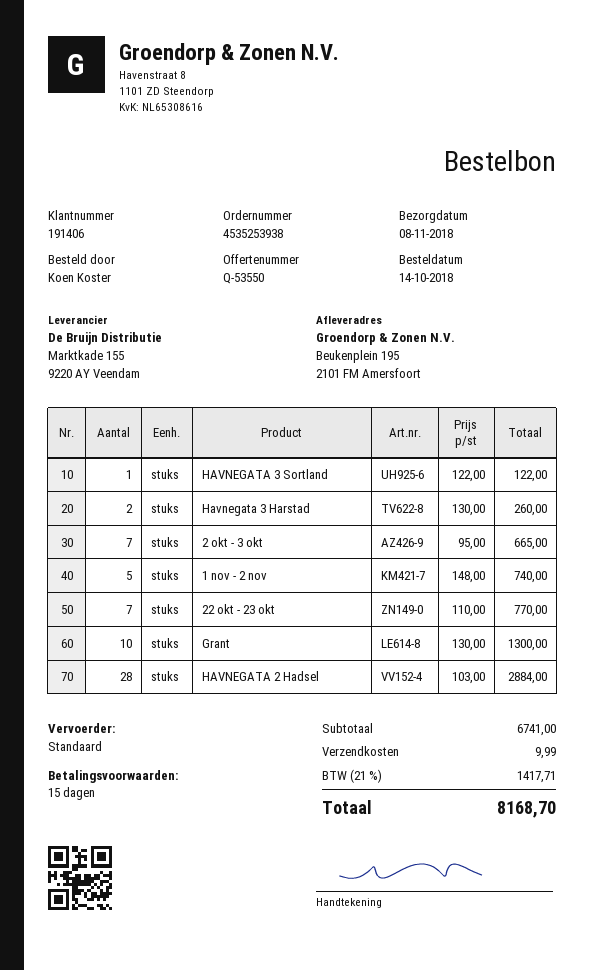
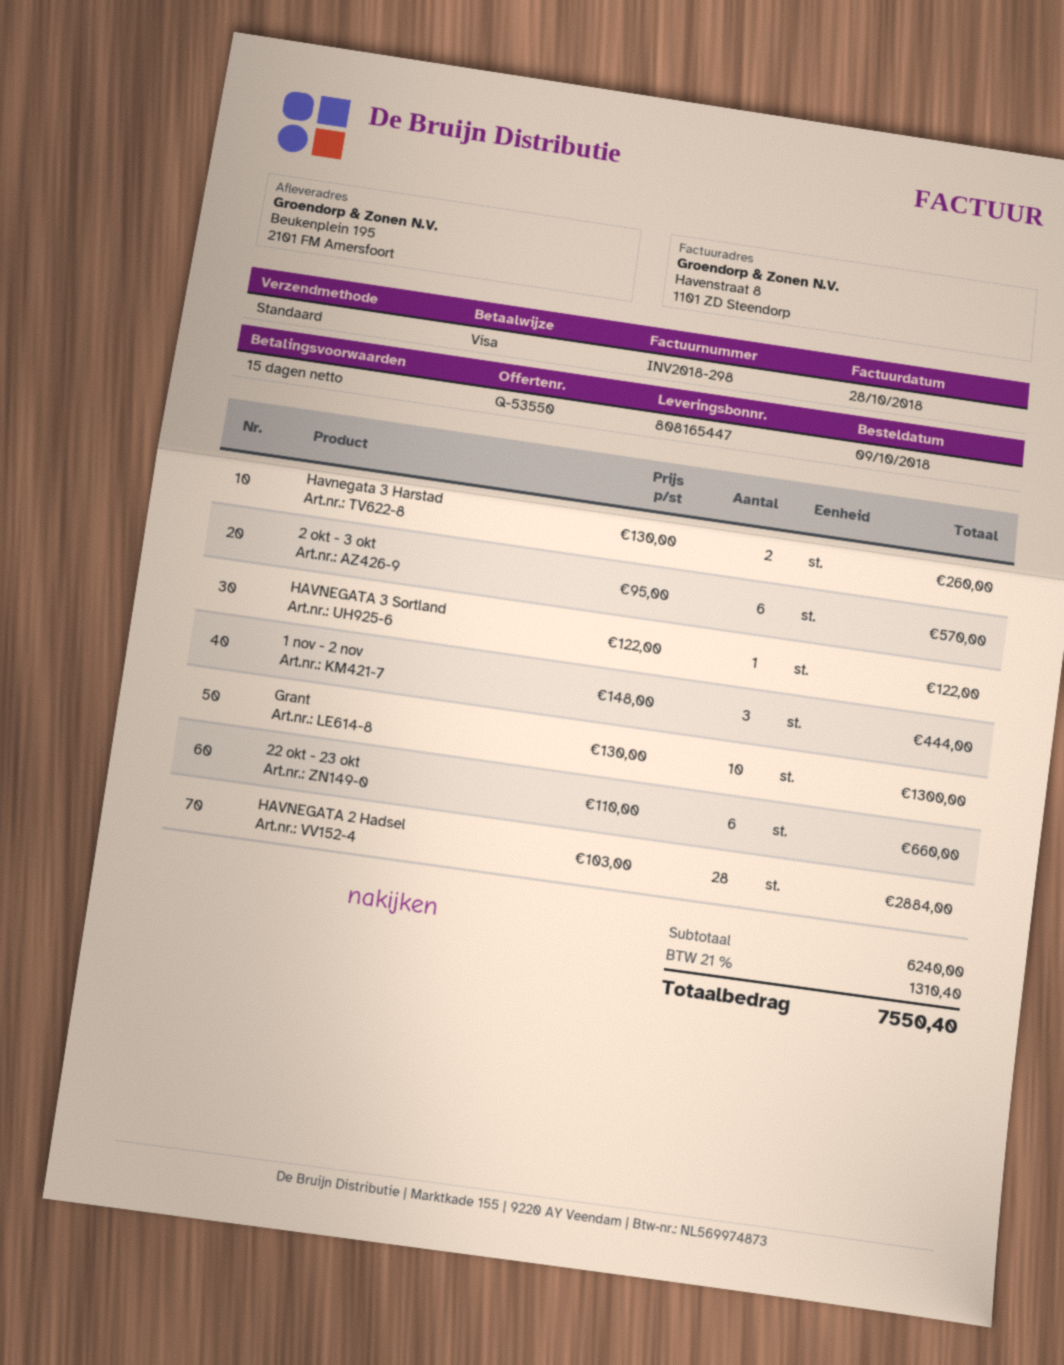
order date: 2018-10-14 -> 2018-10-09
2 okt - 3 okt: 7 x 95.00 = 665.00 -> 6 x 95.00 = 570.00
1 nov - 2 nov: 5 x 148.00 = 740.00 -> 3 x 148.00 = 444.00
22 okt - 23 okt: 7 x 110.00 = 770.00 -> 6 x 110.00 = 660.00
subtotal: 6741.00 -> 6240.00
shipping: 9.99 -> none
tax: 21% = 1417.71 -> 21% = 1310.40
total: 8168.70 -> 7550.40

